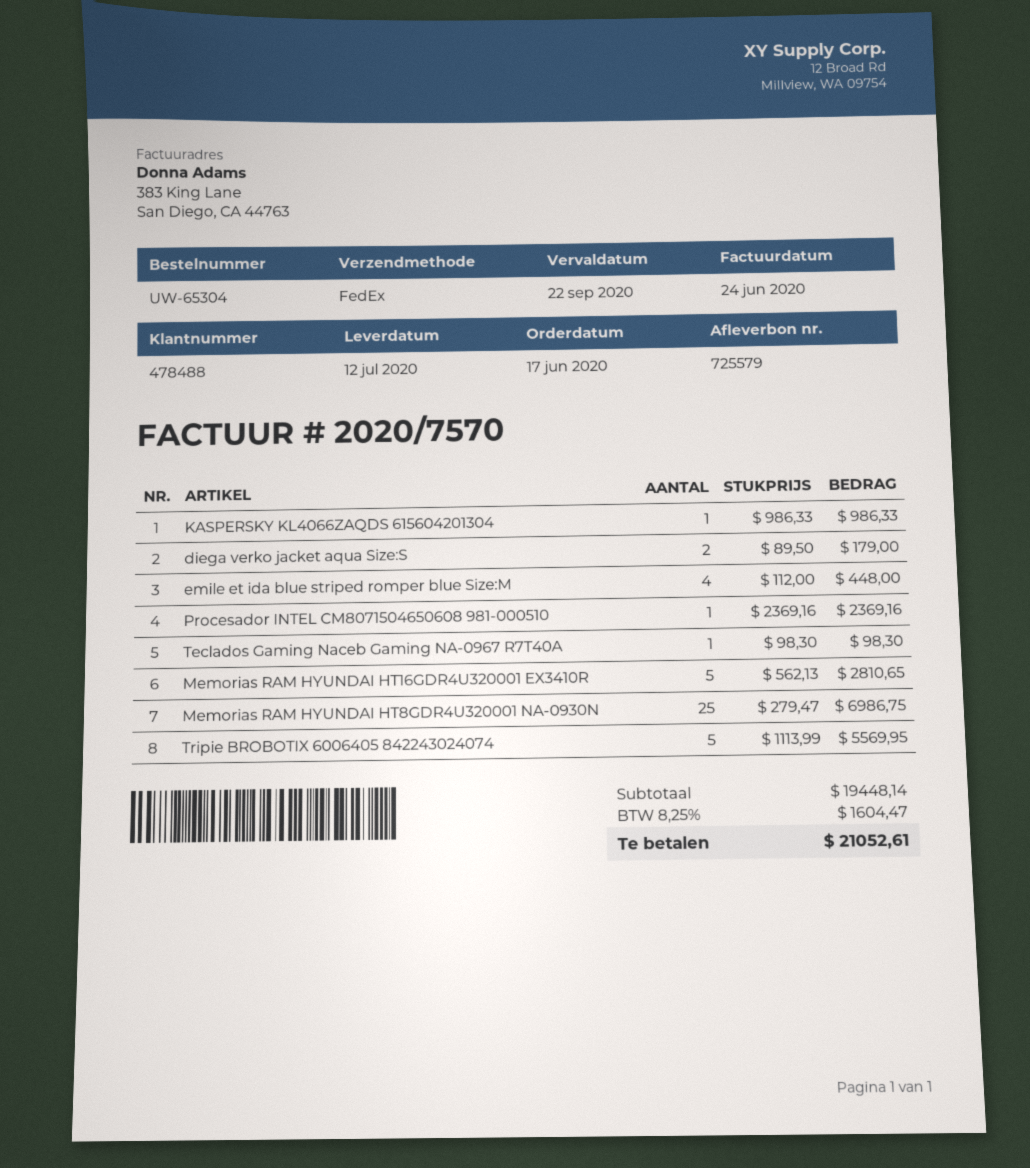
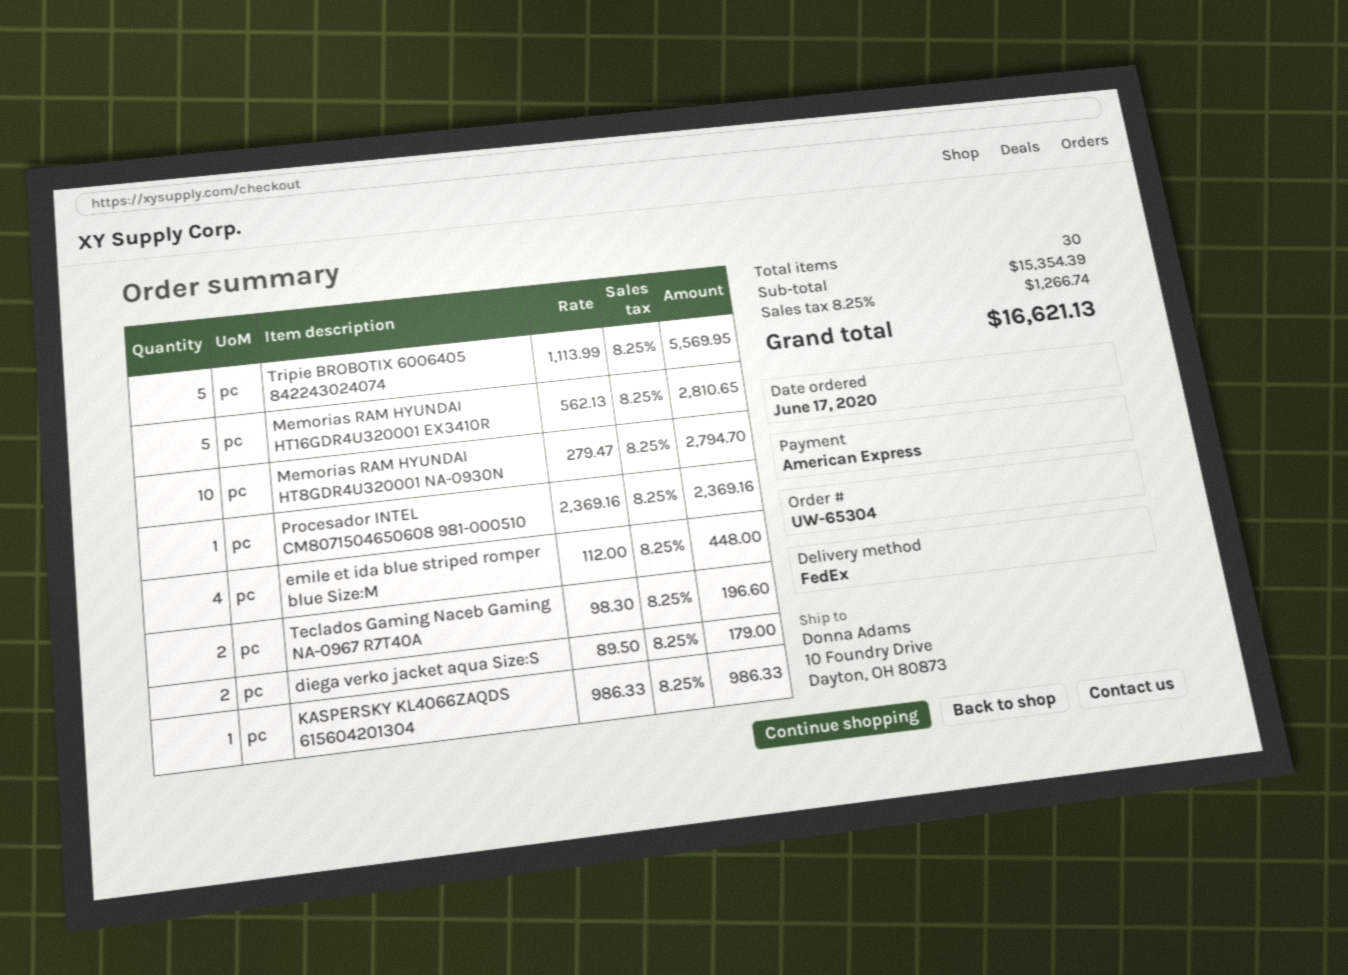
Teclados Gaming Naceb Gaming NA-0967 R7T40A: 1 x 98.30 = 98.30 -> 2 x 98.30 = 196.60
Memorias RAM HYUNDAI HT8GDR4U320001 NA-0930N: 25 x 279.47 = 6986.75 -> 10 x 279.47 = 2794.70
subtotal: 19448.14 -> 15354.39
tax: 8.25% = 1604.47 -> 8.25% = 1266.74
total: 21052.61 -> 16621.13

